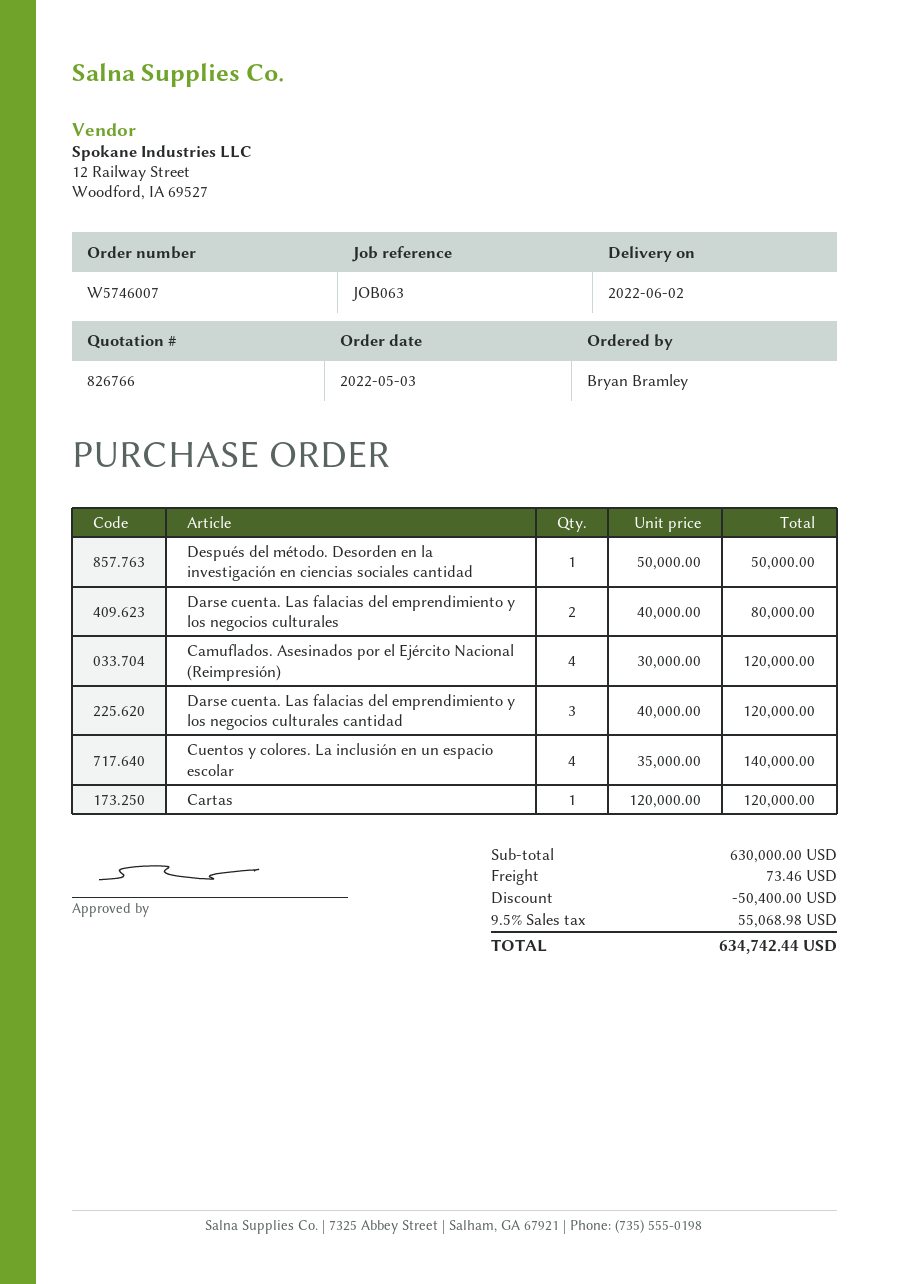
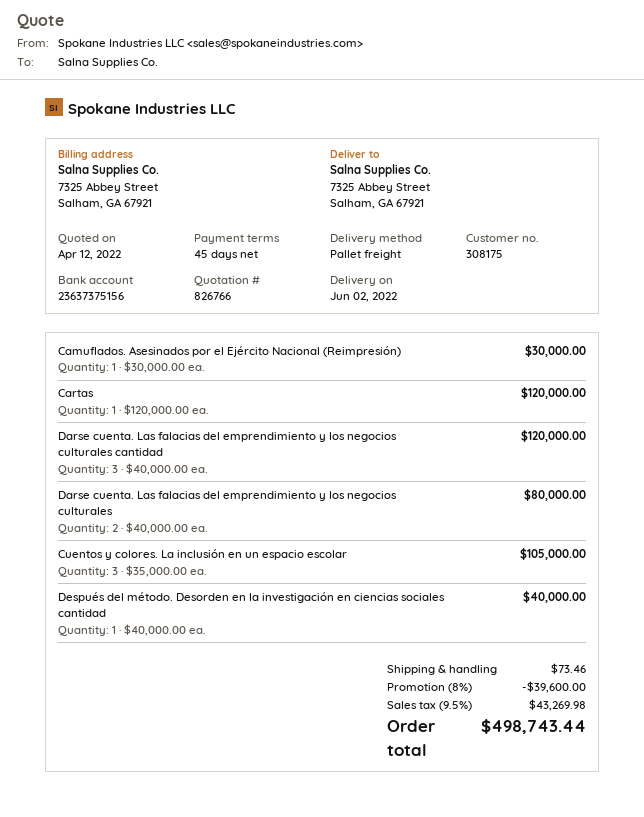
Después del método. Desorden en la investigación en ciencias sociales cantidad: 1 x 50000.00 = 50000.00 -> 1 x 40000.00 = 40000.00
Camuflados. Asesinados por el Ejército Nacional (Reimpresión): 4 x 30000.00 = 120000.00 -> 1 x 30000.00 = 30000.00
Cuentos y colores. La inclusión en un espacio escolar: 4 x 35000.00 = 140000.00 -> 3 x 35000.00 = 105000.00
discount: 50400.00 -> 39600.00
tax: 9.5% = 55068.98 -> 9.5% = 43269.98
total: 634742.44 -> 498743.44

